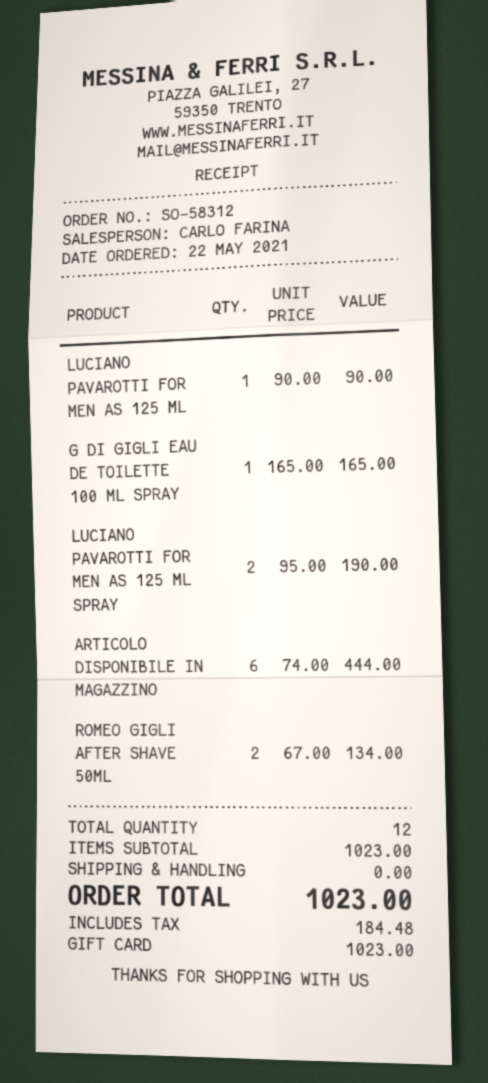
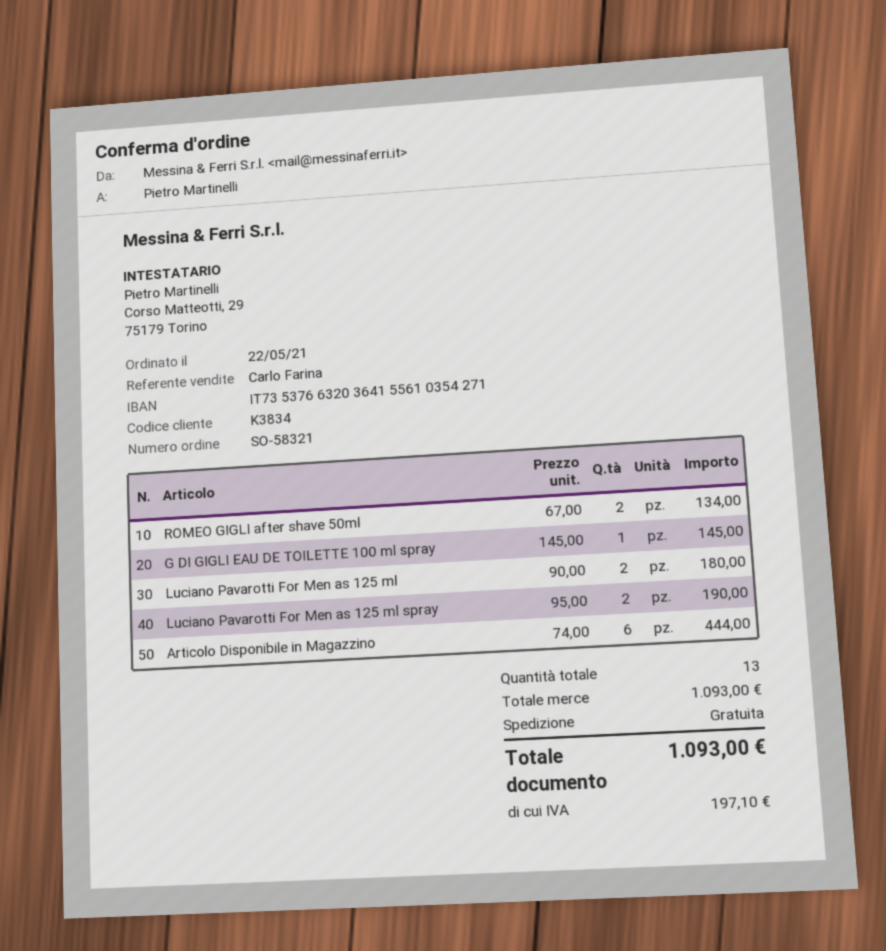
order number: SO-58312 -> SO-58321
LUCIANO PAVAROTTI FOR MEN AS 125 ML: 1 x 90.00 = 90.00 -> 2 x 90.00 = 180.00
G DI GIGLI EAU DE TOILETTE 100 ML SPRAY: 1 x 165.00 = 165.00 -> 1 x 145.00 = 145.00
total quantity: 12 -> 13
subtotal: 1023.00 -> 1093.00
tax: 184.48 -> 197.10
total: 1023.00 -> 1093.00

